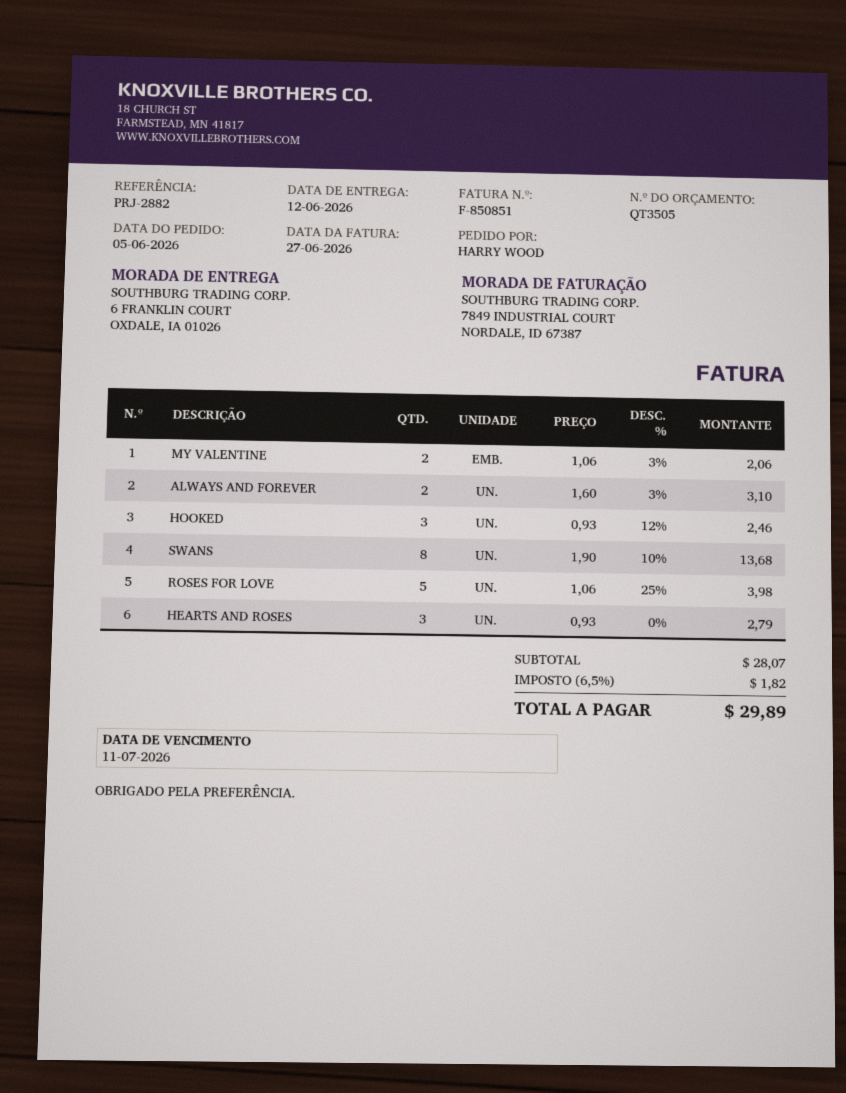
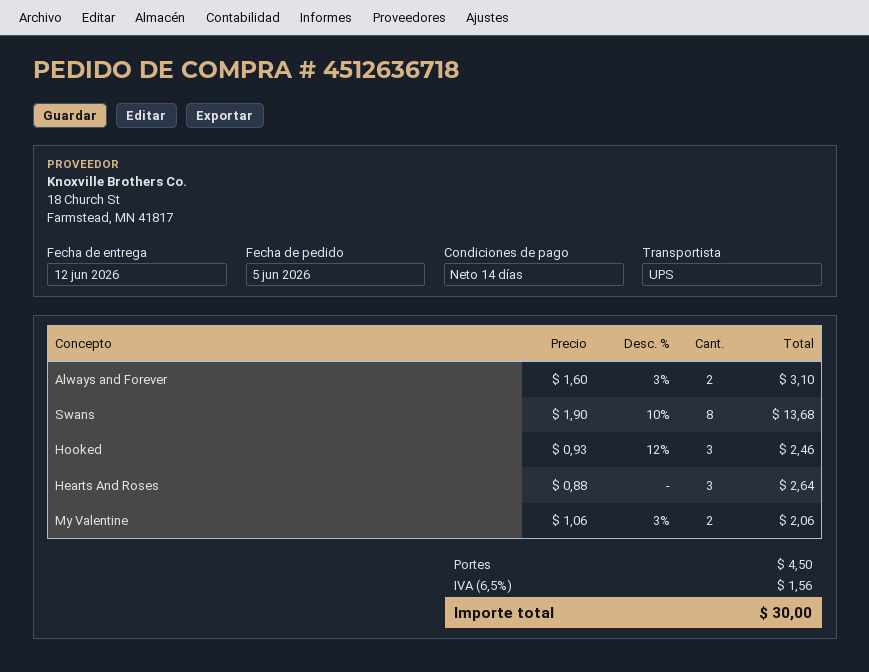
ROSES FOR LOVE: 5 x 1.06 - 25% = 3.98 -> none
HEARTS AND ROSES: 3 x 0.93 = 2.79 -> 3 x 0.88 = 2.64
shipping: none -> 4.50
tax: 6.5% = 1.82 -> 6.5% = 1.56
total: 29.89 -> 30.00

